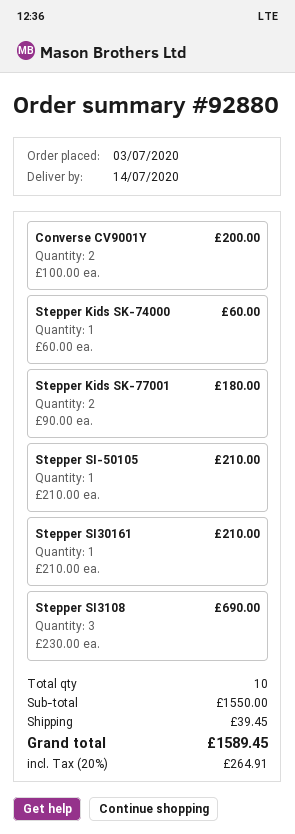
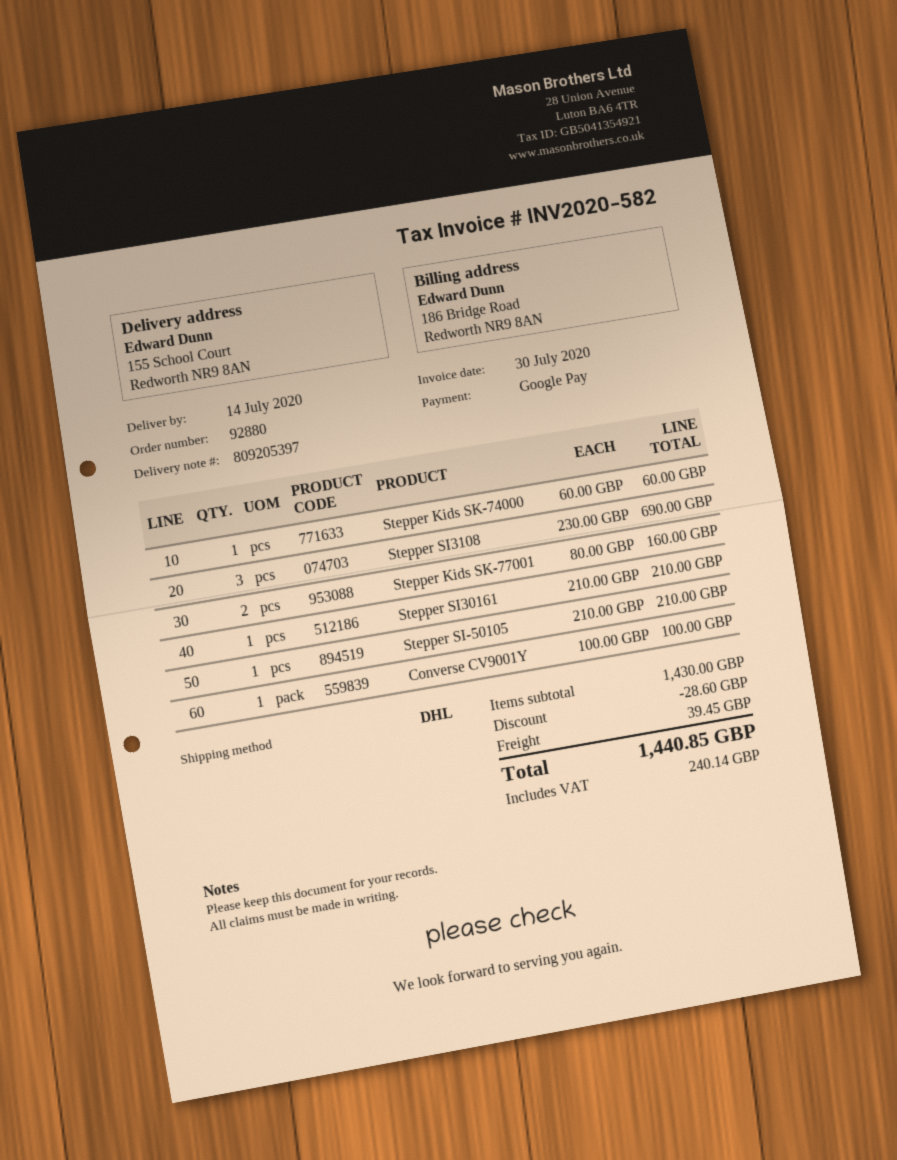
Converse CV9001Y: 2 x 100.00 = 200.00 -> 1 x 100.00 = 100.00
Stepper Kids SK-77001: 2 x 90.00 = 180.00 -> 2 x 80.00 = 160.00
subtotal: 1550.00 -> 1430.00
discount: none -> 28.60
tax: 264.91 -> 240.14
total: 1589.45 -> 1440.85

